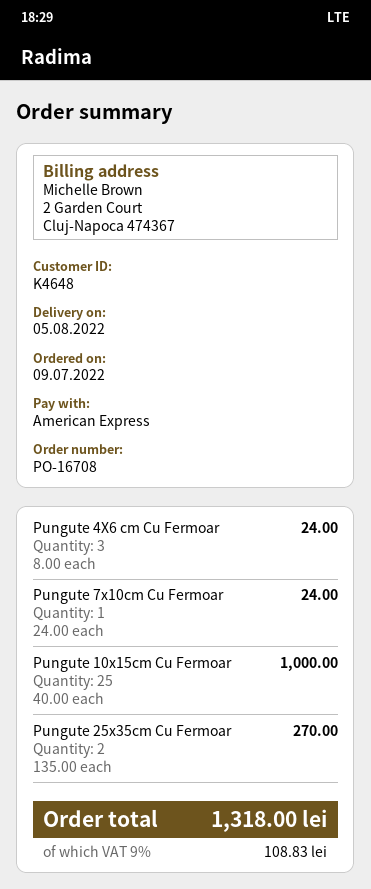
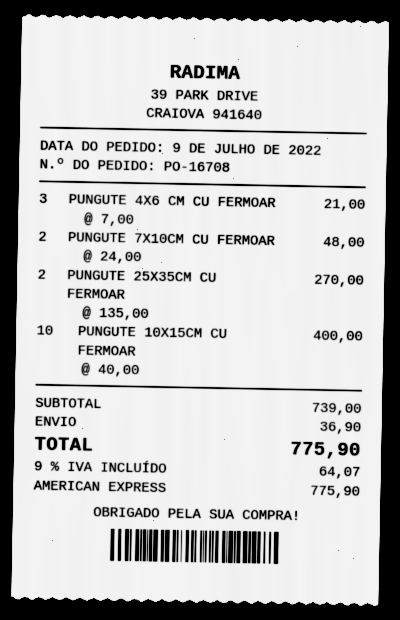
Pungute 4X6 cm Cu Fermoar: 3 x 8.00 = 24.00 -> 3 x 7.00 = 21.00
Pungute 7x10cm Cu Fermoar: 1 x 24.00 = 24.00 -> 2 x 24.00 = 48.00
Pungute 10x15cm Cu Fermoar: 25 x 40.00 = 1000.00 -> 10 x 40.00 = 400.00
shipping: none -> 36.90
tax: 9% = 108.83 -> 9% = 64.07
total: 1318.00 -> 775.90

